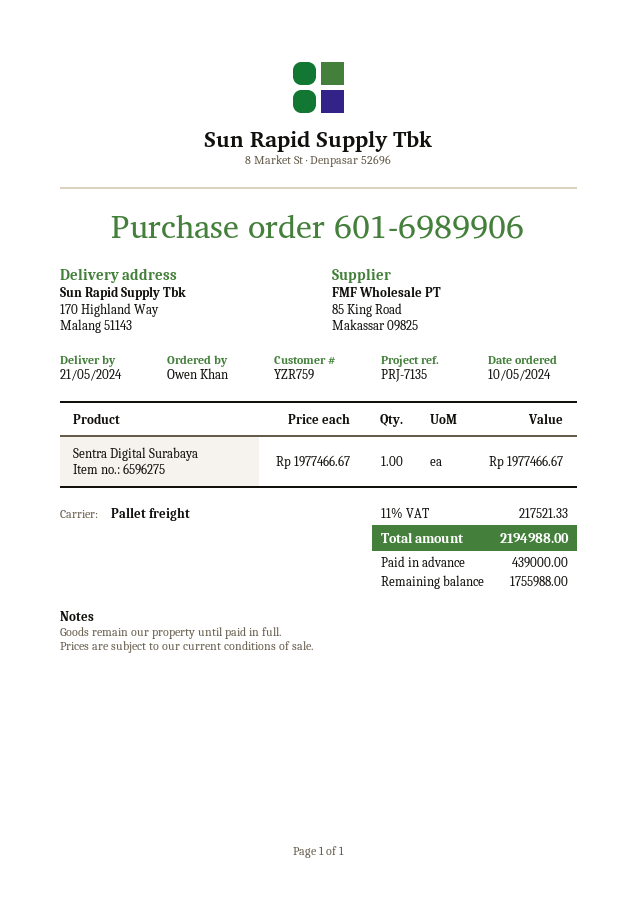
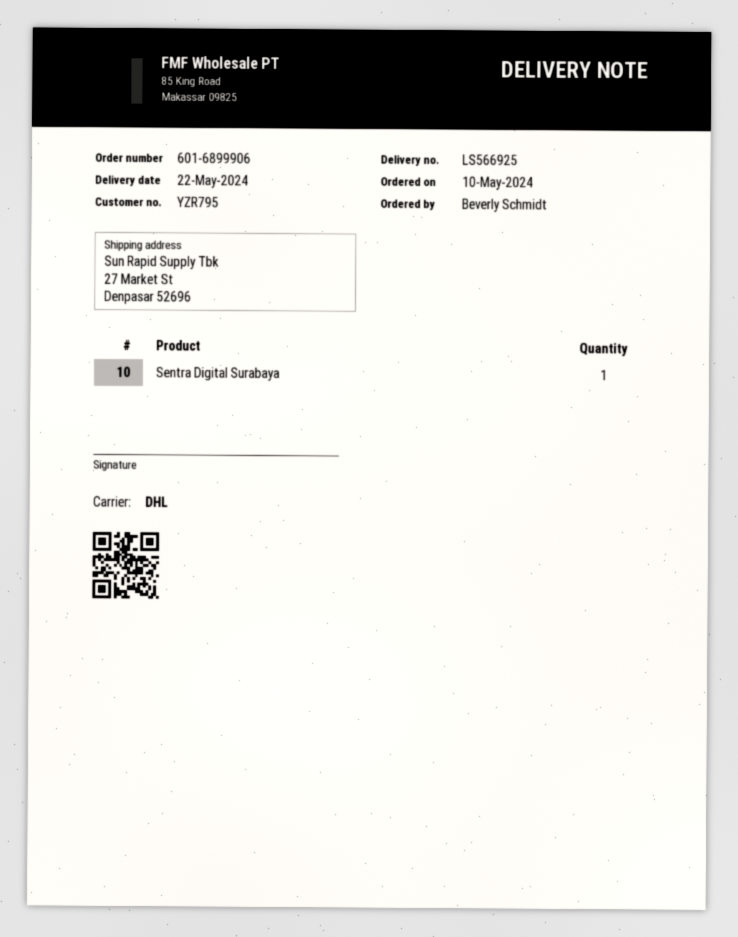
order number: 601-6989906 -> 601-6899906
delivery date: 2024-05-21 -> 2024-05-22
customer number: YZR759 -> YZR795
ordered by: Owen Khan -> Beverly Schmidt
shipping method: pallet freight -> DHL
ship to: 170 Highland Way, Malang 51143 -> 27 Market St, Denpasar 52696

